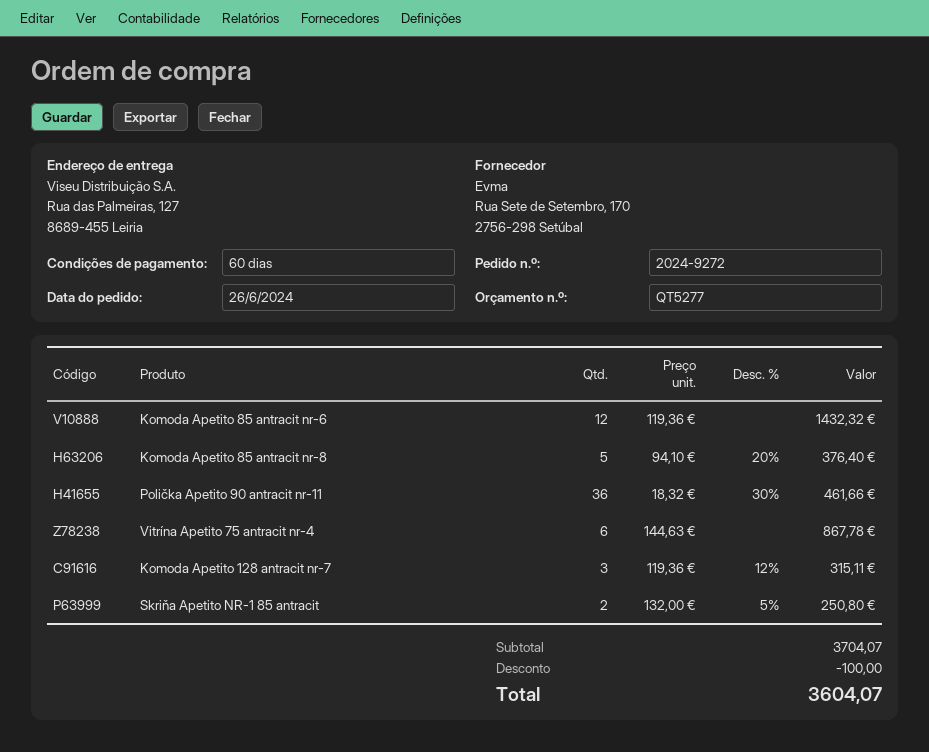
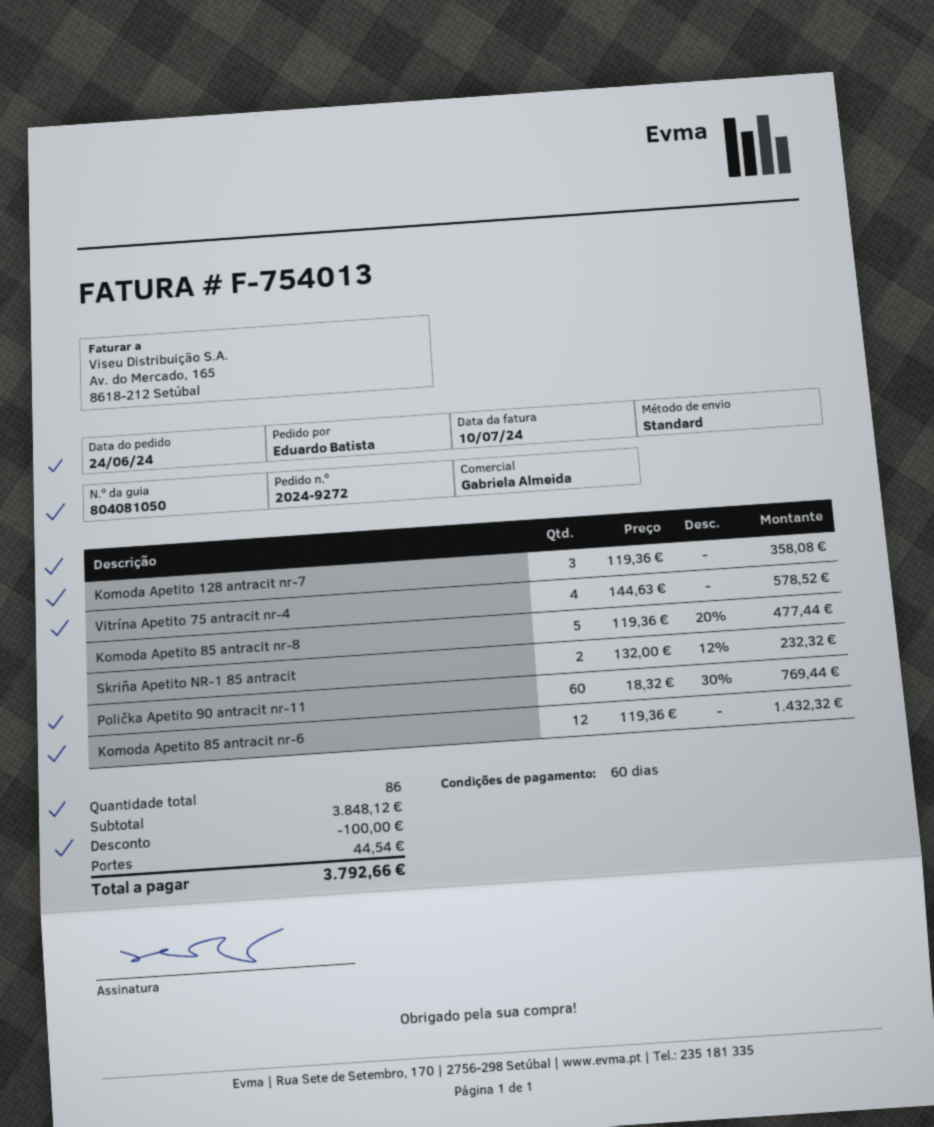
order date: 2024-06-26 -> 2024-06-24
Komoda Apetito 85 antracit nr-8: 5 x 94.10 - 20% = 376.40 -> 5 x 119.36 - 20% = 477.44
Polička Apetito 90 antracit nr-11: 36 x 18.32 - 30% = 461.66 -> 60 x 18.32 - 30% = 769.44
Vitrína Apetito 75 antracit nr-4: 6 x 144.63 = 867.78 -> 4 x 144.63 = 578.52
Komoda Apetito 128 antracit nr-7: 3 x 119.36 - 12% = 315.11 -> 3 x 119.36 = 358.08
Skriňa Apetito NR-1 85 antracit: 2 x 132.00 - 5% = 250.80 -> 2 x 132.00 - 12% = 232.32
subtotal: 3704.07 -> 3848.12
shipping: none -> 44.54
total: 3604.07 -> 3792.66

